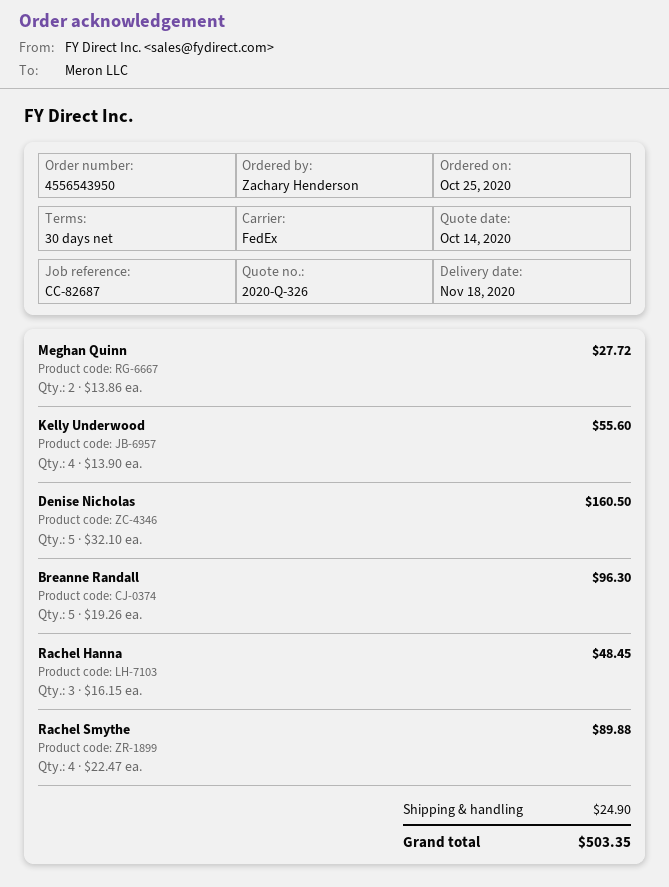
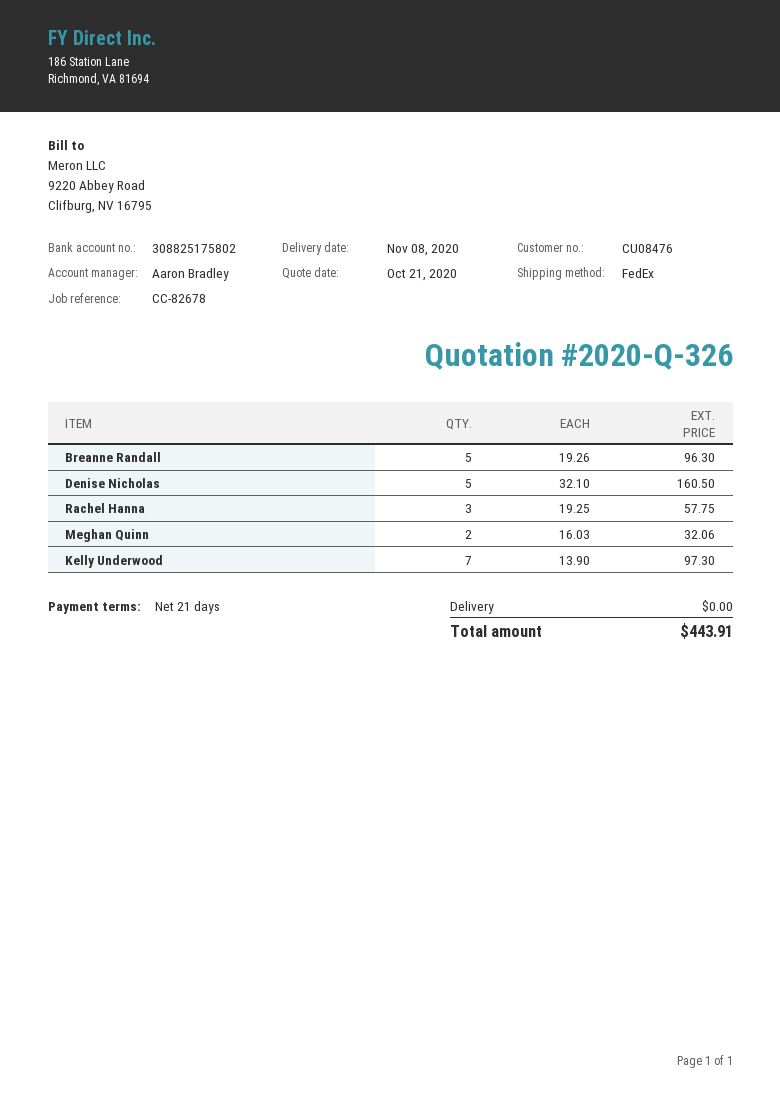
quote date: 2020-10-14 -> 2020-10-21
delivery date: 2020-11-18 -> 2020-11-08
payment terms: 30 days -> 21 days
reference: CC-82687 -> CC-82678
Meghan Quinn: 2 x 13.86 = 27.72 -> 2 x 16.03 = 32.06
Kelly Underwood: 4 x 13.90 = 55.60 -> 7 x 13.90 = 97.30
Rachel Hanna: 3 x 16.15 = 48.45 -> 3 x 19.25 = 57.75
Rachel Smythe: 4 x 22.47 = 89.88 -> none
shipping: 24.90 -> 0.00
total: 503.35 -> 443.91

